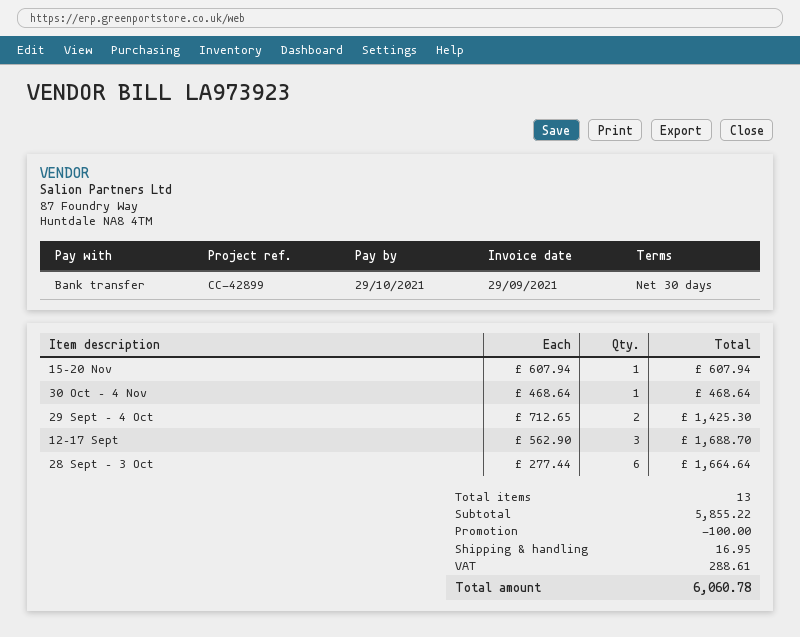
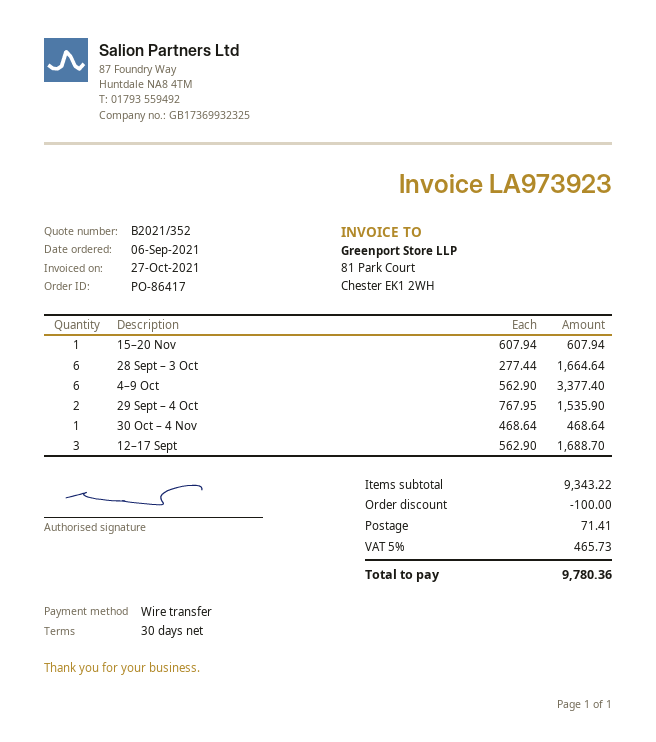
invoice date: 2021-09-29 -> 2021-10-27
29 Sept – 4 Oct: 2 x 712.65 = 1425.30 -> 2 x 767.95 = 1535.90
4–9 Oct: none -> 6 x 562.90 = 3377.40
subtotal: 5855.22 -> 9343.22
shipping: 16.95 -> 71.41
tax: 288.61 -> 465.73
total: 6060.78 -> 9780.36

